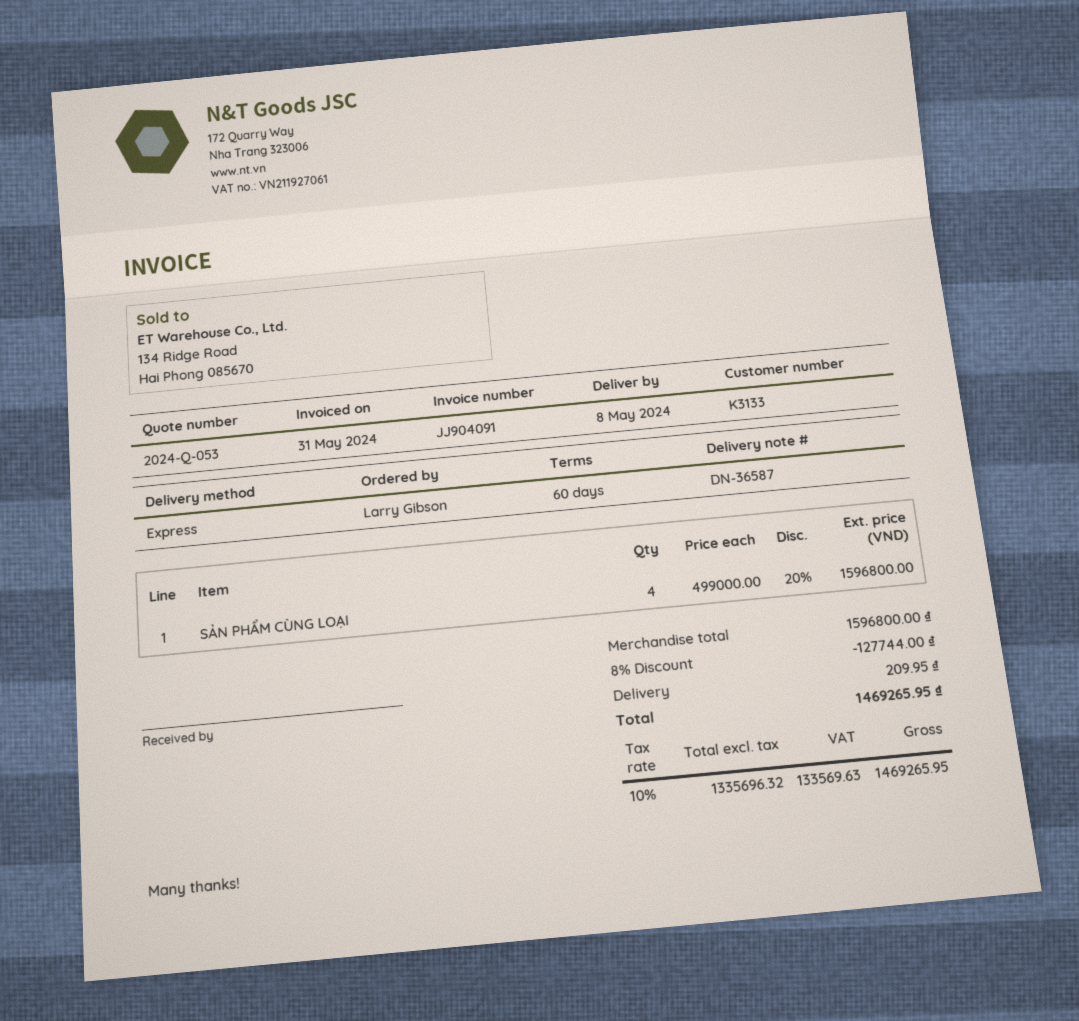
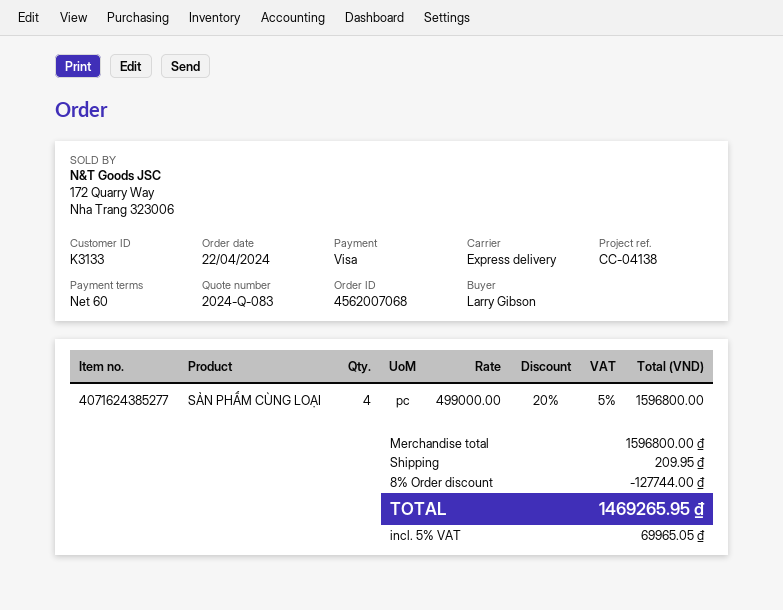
quote number: 2024-Q-053 -> 2024-Q-083
tax: 10% = 133569.63 -> 5% = 69965.05

